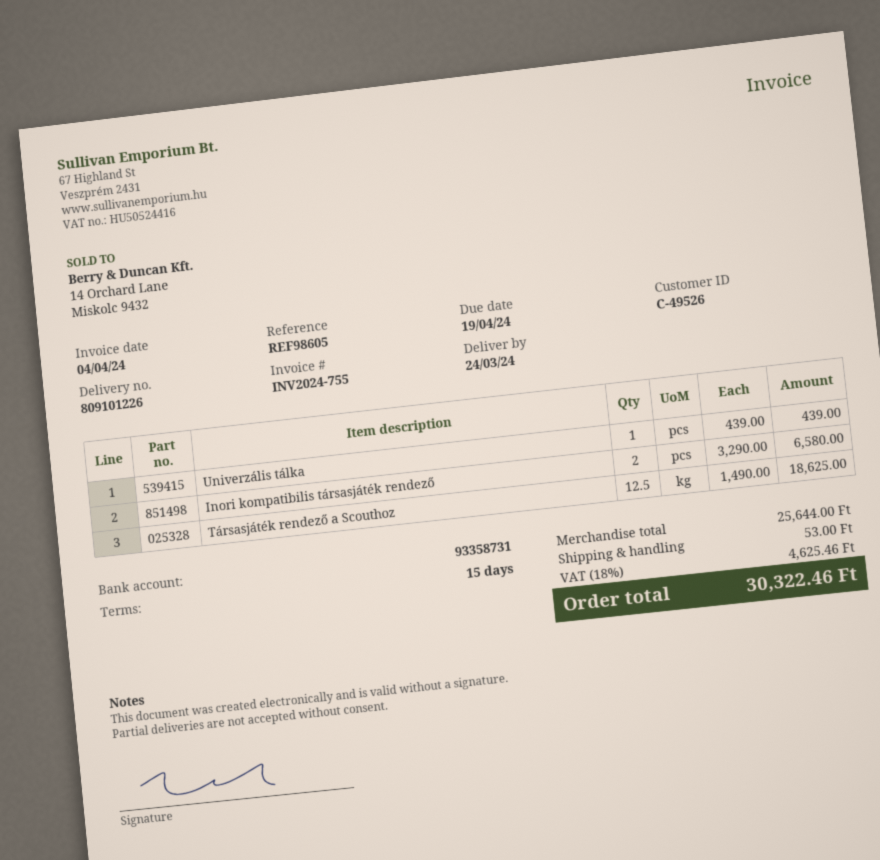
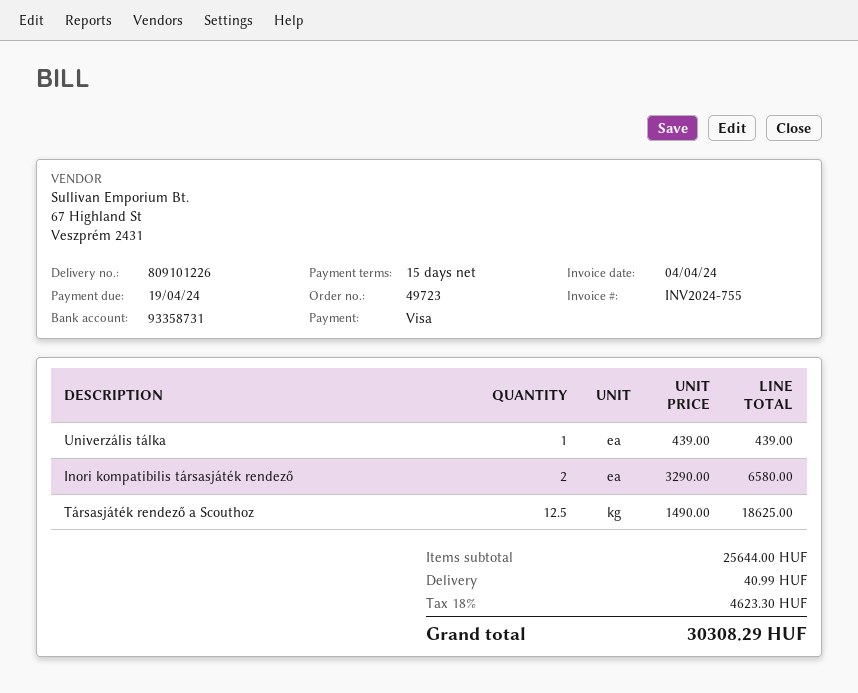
shipping: 53.00 -> 40.99
tax: 18% = 4625.46 -> 18% = 4623.30
total: 30322.46 -> 30308.29

